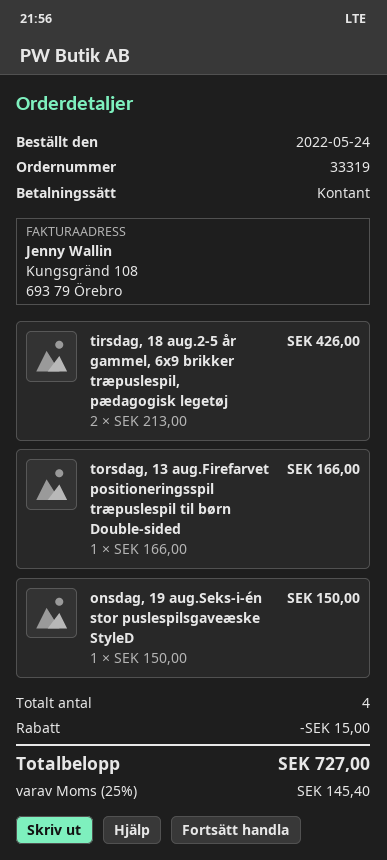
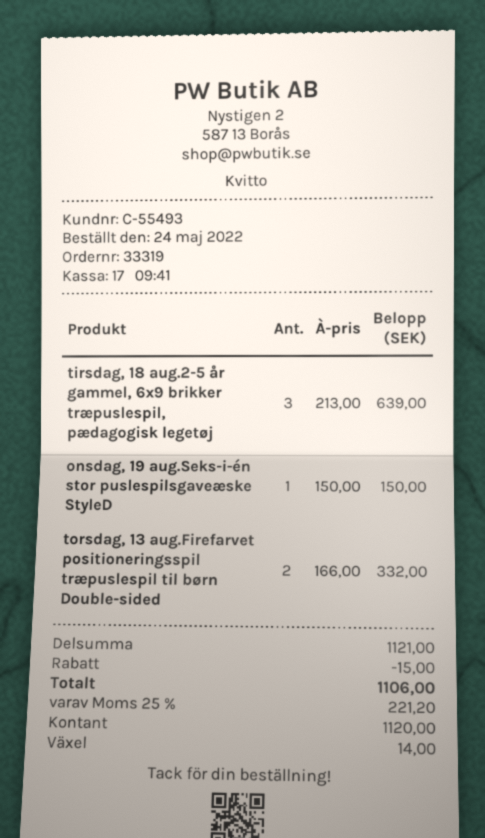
tirsdag, 18 aug.2-5 år gammel, 6x9 brikker træpuslespil, pædagogisk legetøj: 2 x 213.00 = 426.00 -> 3 x 213.00 = 639.00
torsdag, 13 aug.Firefarvet positioneringsspil træpuslespil til børn Double-sided: 1 x 166.00 = 166.00 -> 2 x 166.00 = 332.00
tax: 25% = 145.40 -> 25% = 221.20
total: 727.00 -> 1106.00

